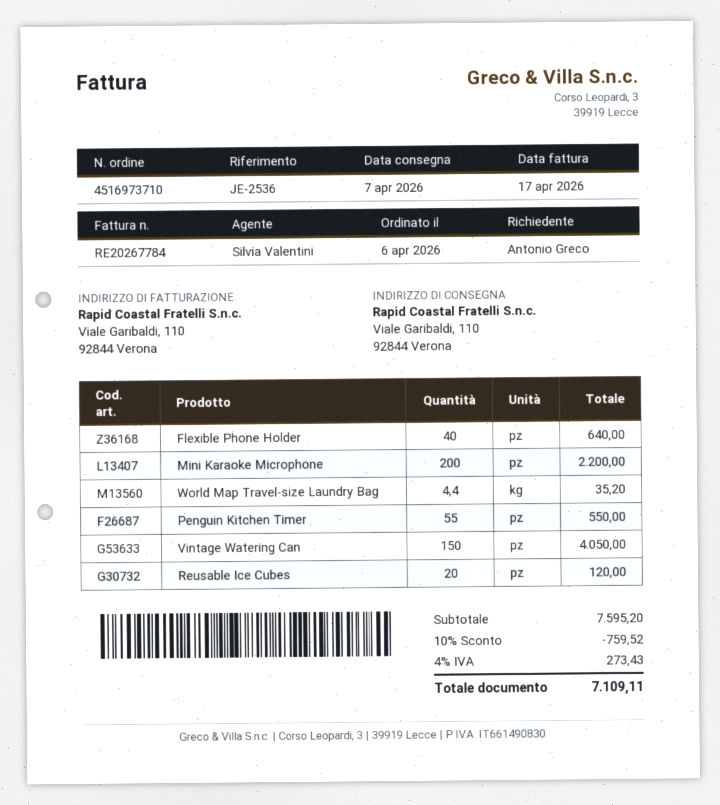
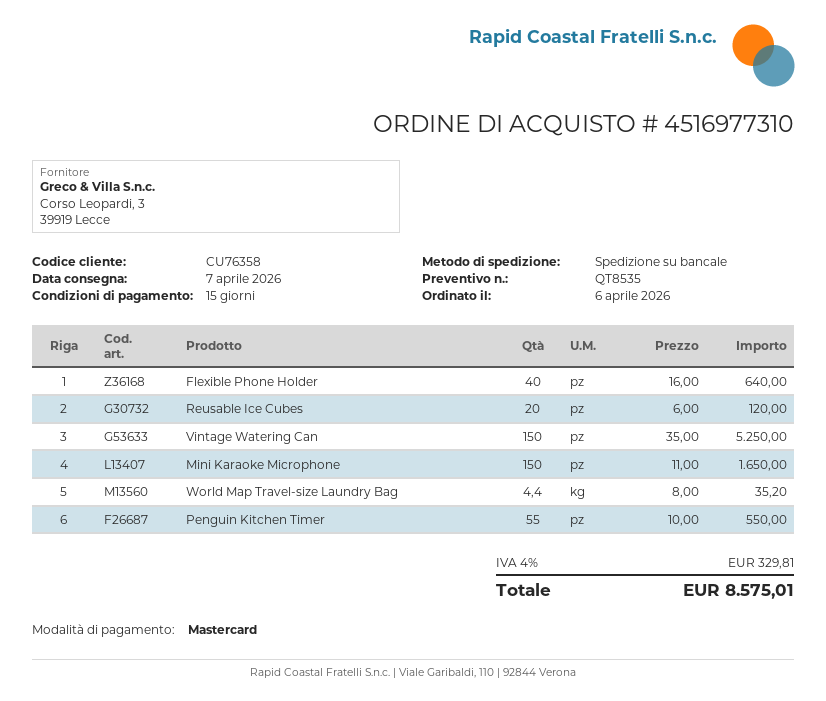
order number: 4516973710 -> 4516977310
Mini Karaoke Microphone: 200 for 2200.00 -> 150 for 1650.00
Vintage Watering Can: 150 for 4050.00 -> 150 for 5250.00
discount: 10% = 759.52 -> none
tax: 4% = 273.43 -> 4% = 329.81
total: 7109.11 -> 8575.01

